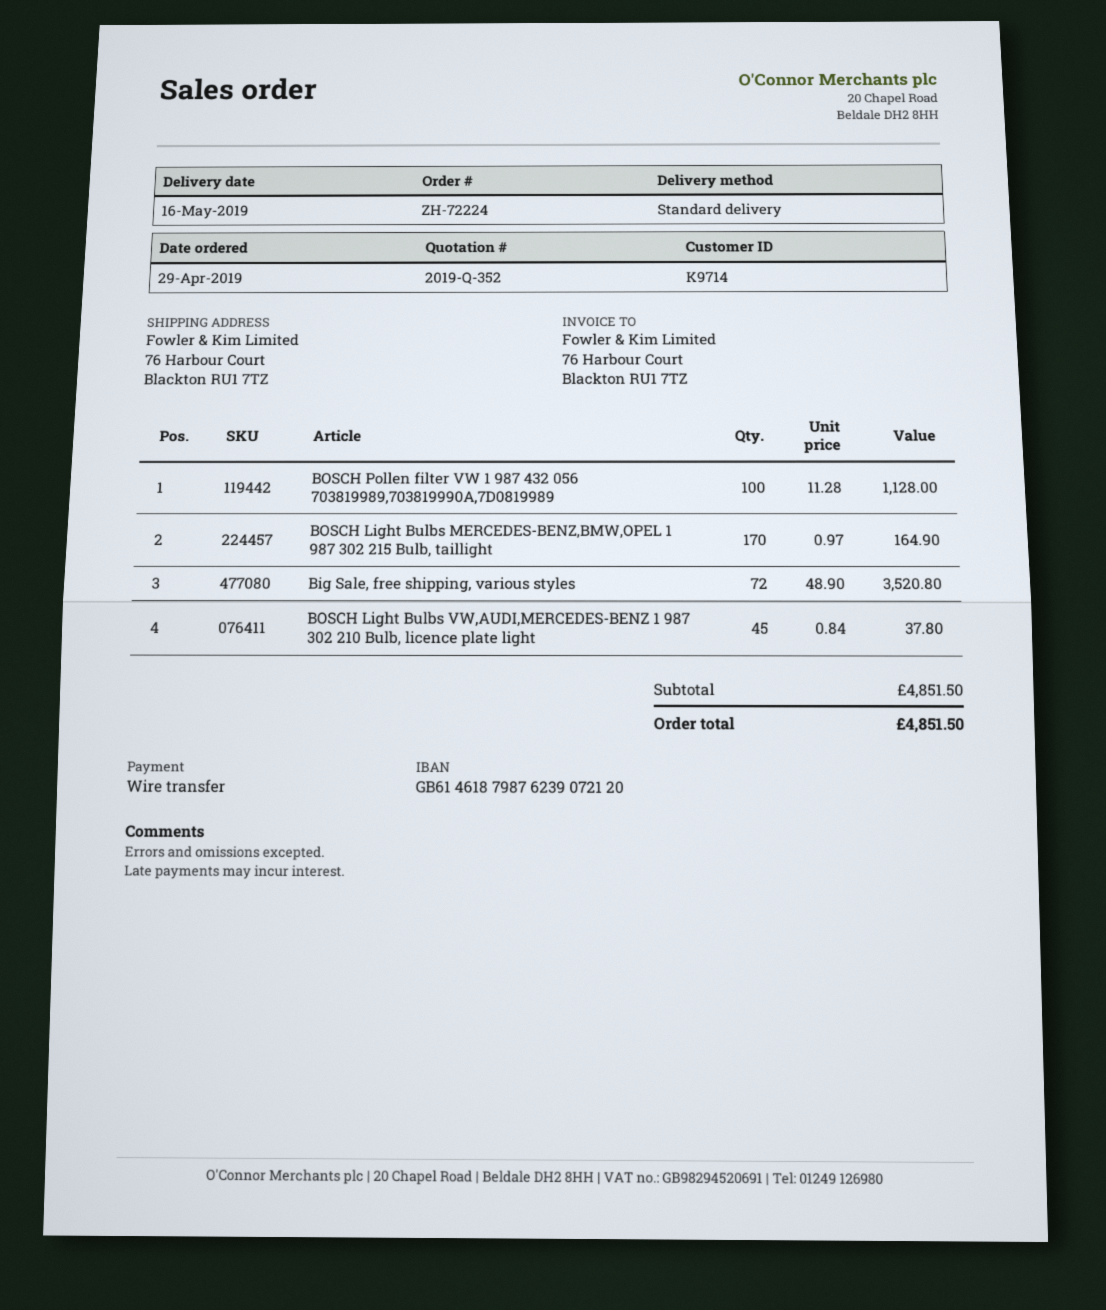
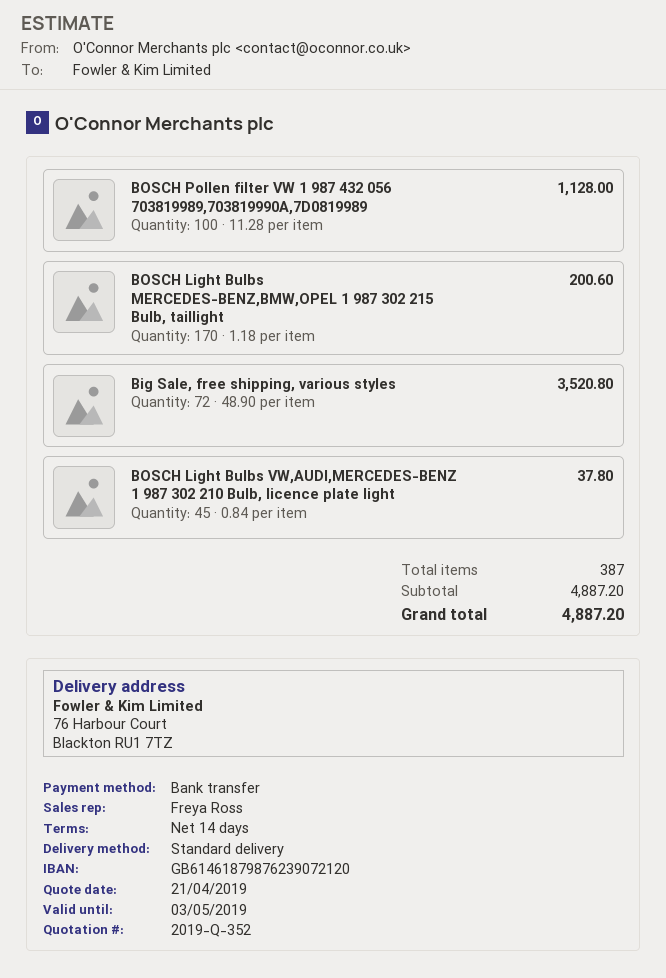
BOSCH Light Bulbs MERCEDES-BENZ,BMW,OPEL 1 987 302 215 Bulb, taillight: 170 x 0.97 = 164.90 -> 170 x 1.18 = 200.60
subtotal: 4851.50 -> 4887.20
total: 4851.50 -> 4887.20

